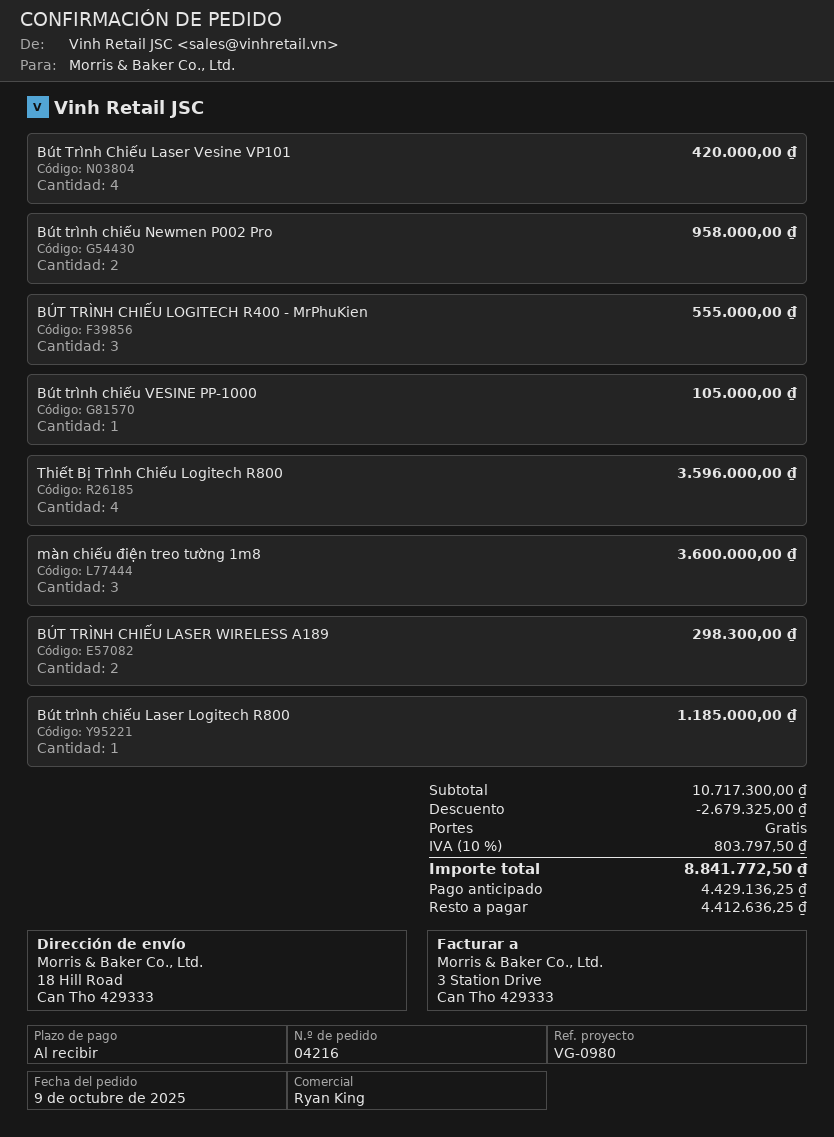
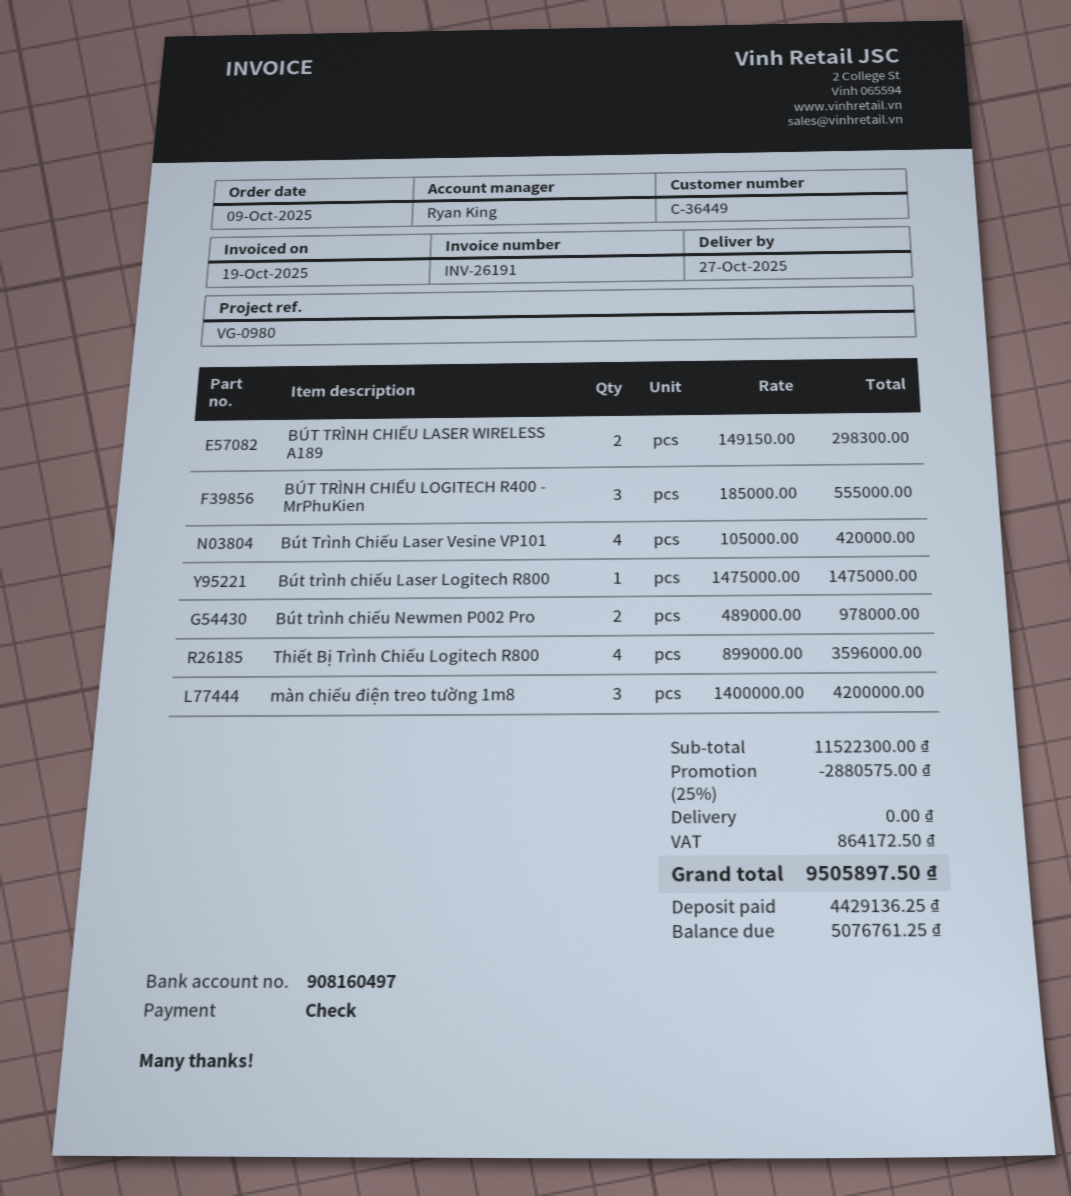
Bút trình chiếu Newmen P002 Pro: 2 for 958000.00 -> 2 for 978000.00
Bút trình chiếu VESINE PP-1000: 1 for 105000.00 -> none
màn chiếu điện treo tường 1m8: 3 for 3600000.00 -> 3 for 4200000.00
Bút trình chiếu Laser Logitech R800: 1 for 1185000.00 -> 1 for 1475000.00
subtotal: 10717300.00 -> 11522300.00
discount: 2679325.00 -> 2880575.00
tax: 803797.50 -> 864172.50
total: 8841772.50 -> 9505897.50
balance: 4412636.25 -> 5076761.25

